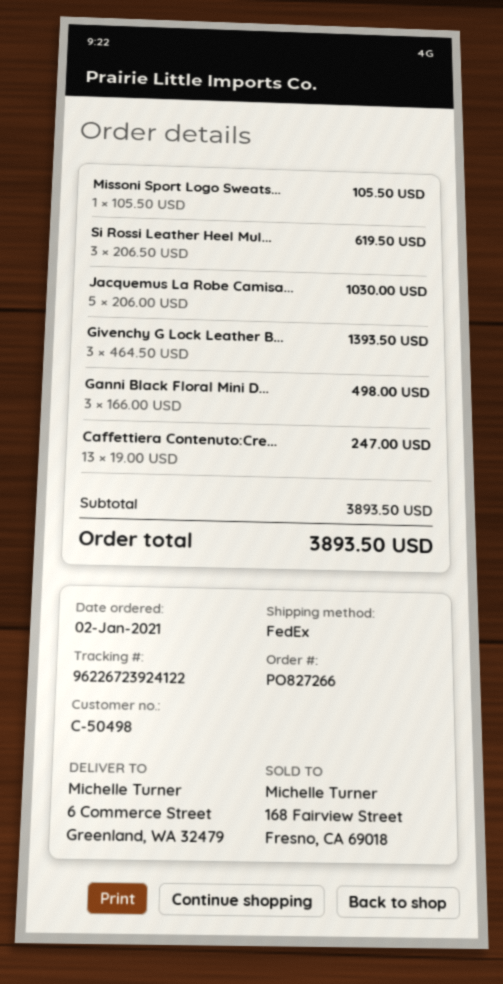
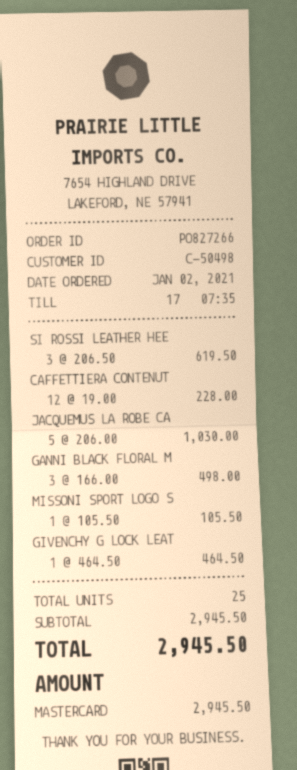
Givenchy G Lock Leather B...: 3 x 464.50 = 1393.50 -> 1 x 464.50 = 464.50
Caffettiera Contenuto:Cre...: 13 x 19.00 = 247.00 -> 12 x 19.00 = 228.00
subtotal: 3893.50 -> 2945.50
total: 3893.50 -> 2945.50

